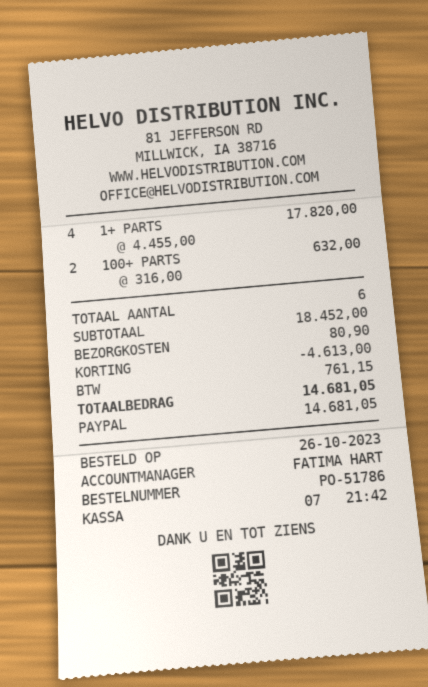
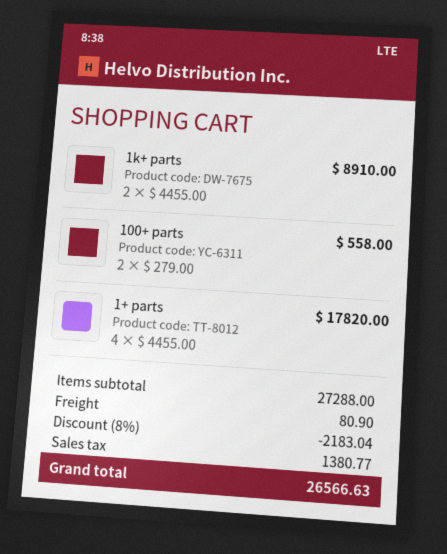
100+ PARTS: 2 x 316.00 = 632.00 -> 2 x 279.00 = 558.00
1k+ parts: none -> 2 x 4455.00 = 8910.00
subtotal: 18452.00 -> 27288.00
discount: 4613.00 -> 2183.04
tax: 761.15 -> 1380.77
total: 14681.05 -> 26566.63

